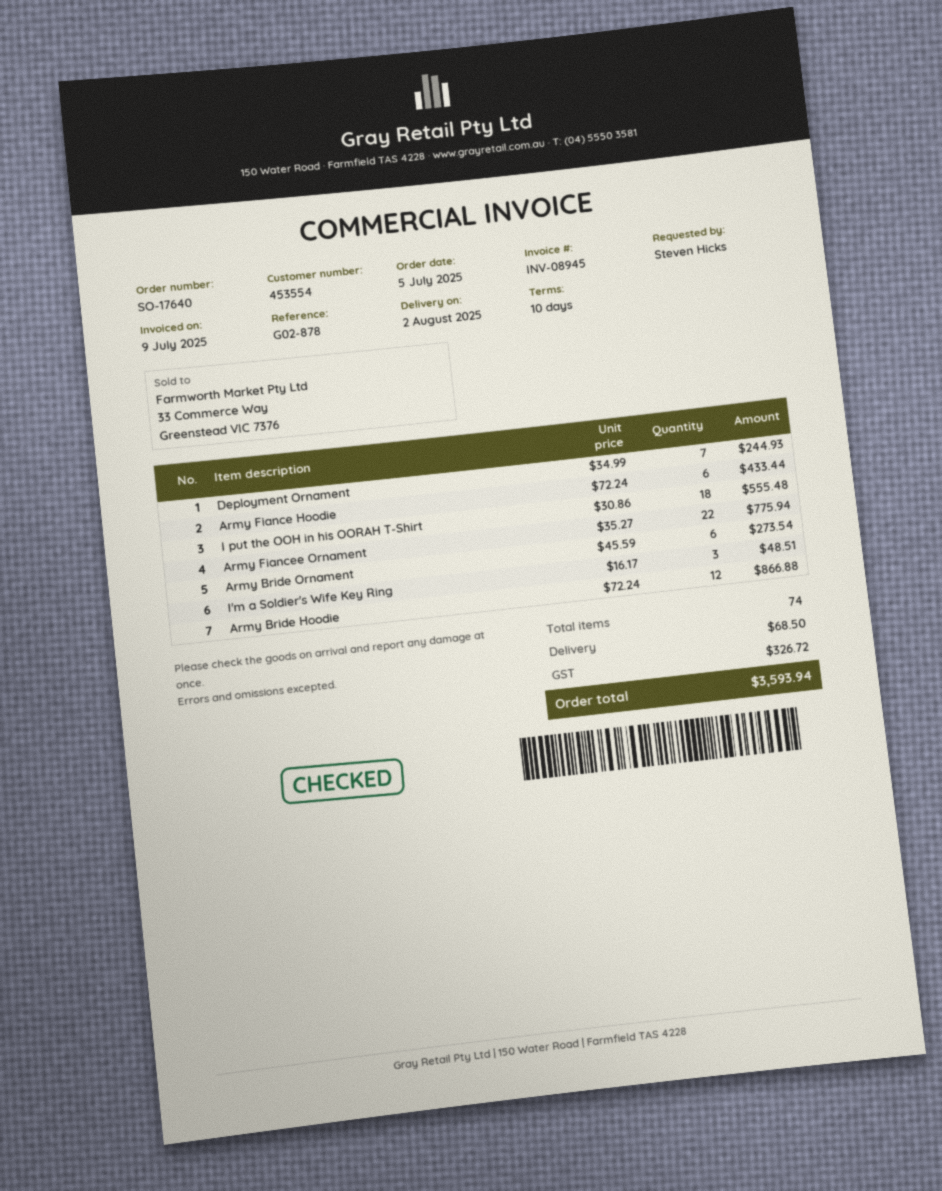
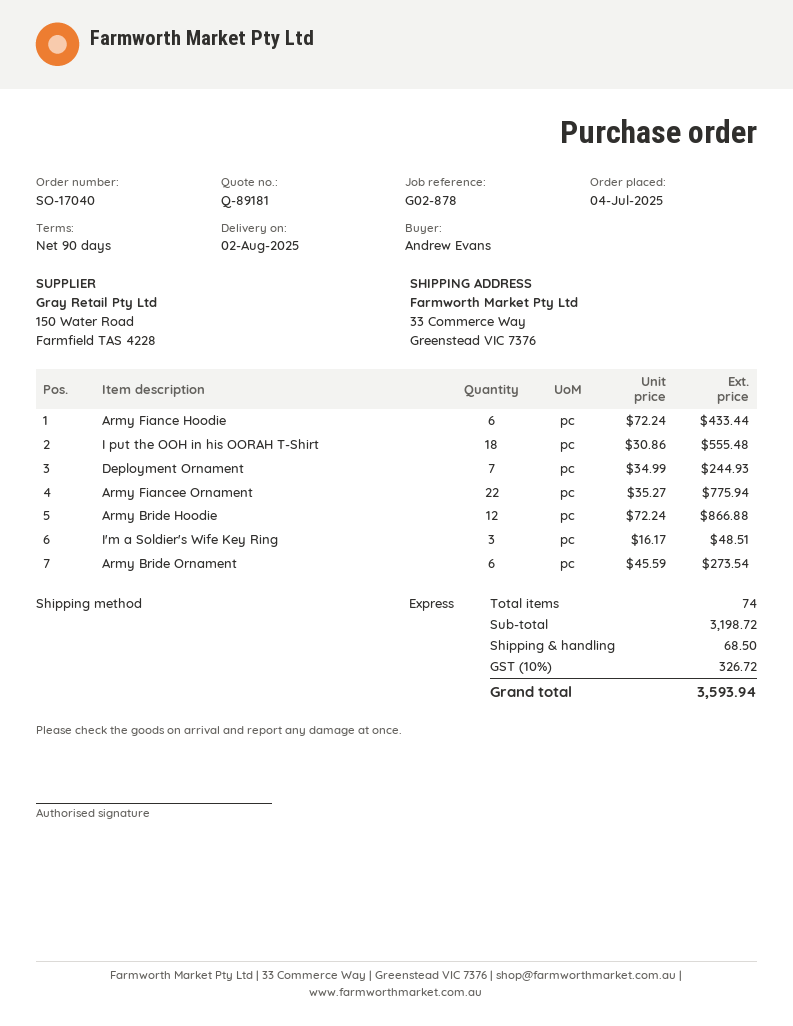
order number: SO-17640 -> SO-17040
order date: 2025-07-05 -> 2025-07-04
payment terms: 10 days -> 90 days
ordered by: Steven Hicks -> Andrew Evans

